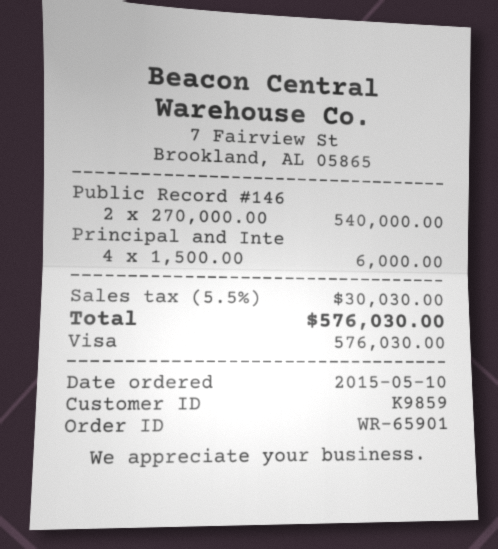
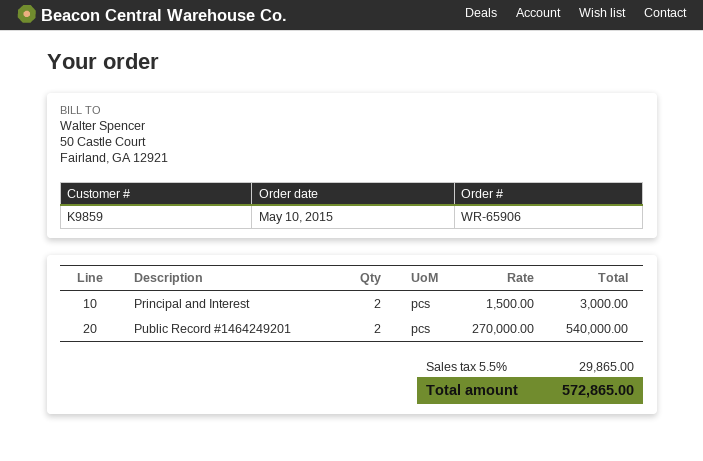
order number: WR-65901 -> WR-65906
Principal and Inte: 4 x 1500.00 = 6000.00 -> 2 x 1500.00 = 3000.00
tax: 5.5% = 30030.00 -> 5.5% = 29865.00
total: 576030.00 -> 572865.00

